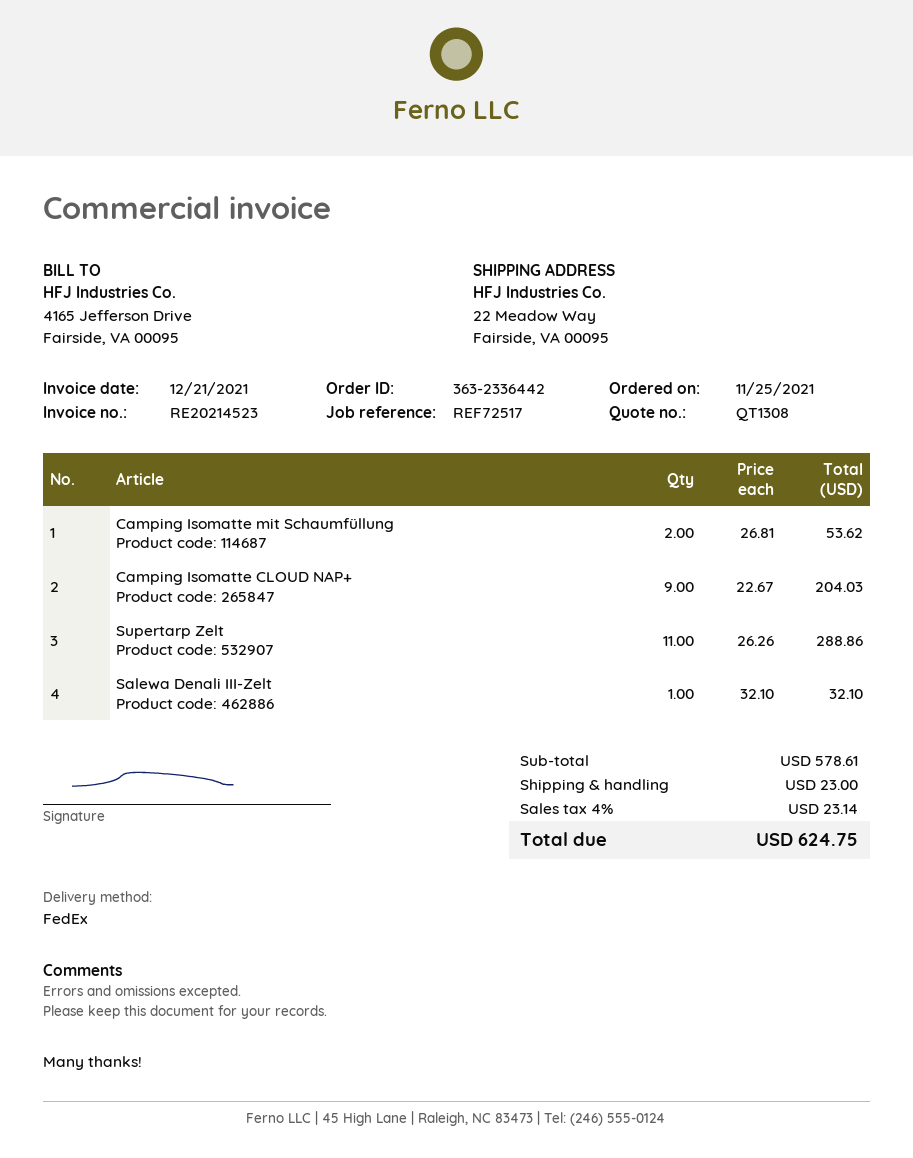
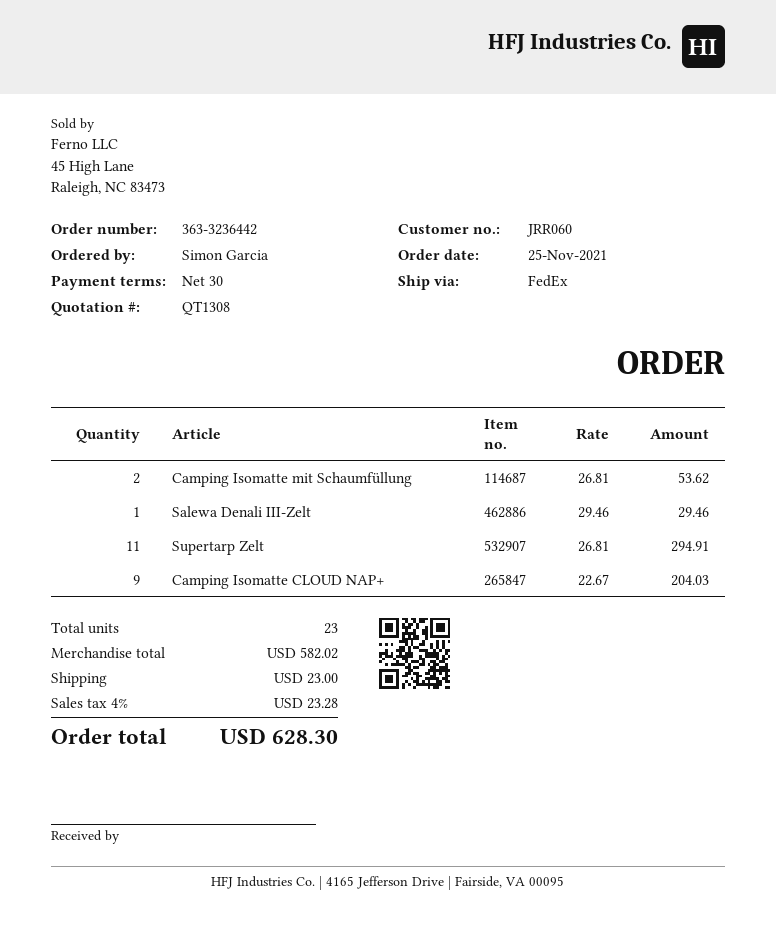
order number: 363-2336442 -> 363-3236442
Supertarp Zelt: 11 x 26.26 = 288.86 -> 11 x 26.81 = 294.91
Salewa Denali III-Zelt: 1 x 32.10 = 32.10 -> 1 x 29.46 = 29.46
subtotal: 578.61 -> 582.02
tax: 4% = 23.14 -> 4% = 23.28
total: 624.75 -> 628.30

